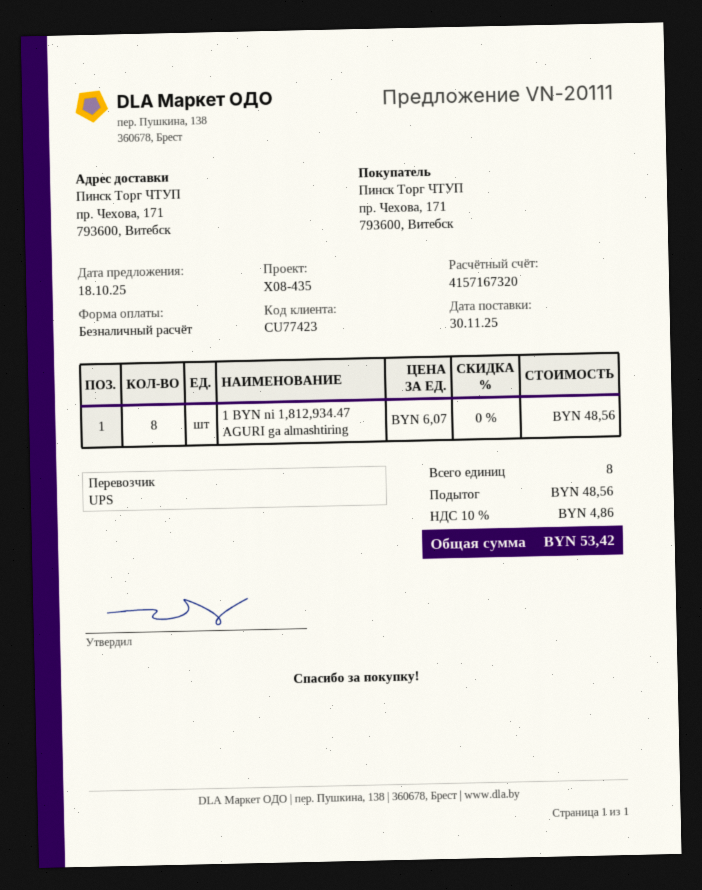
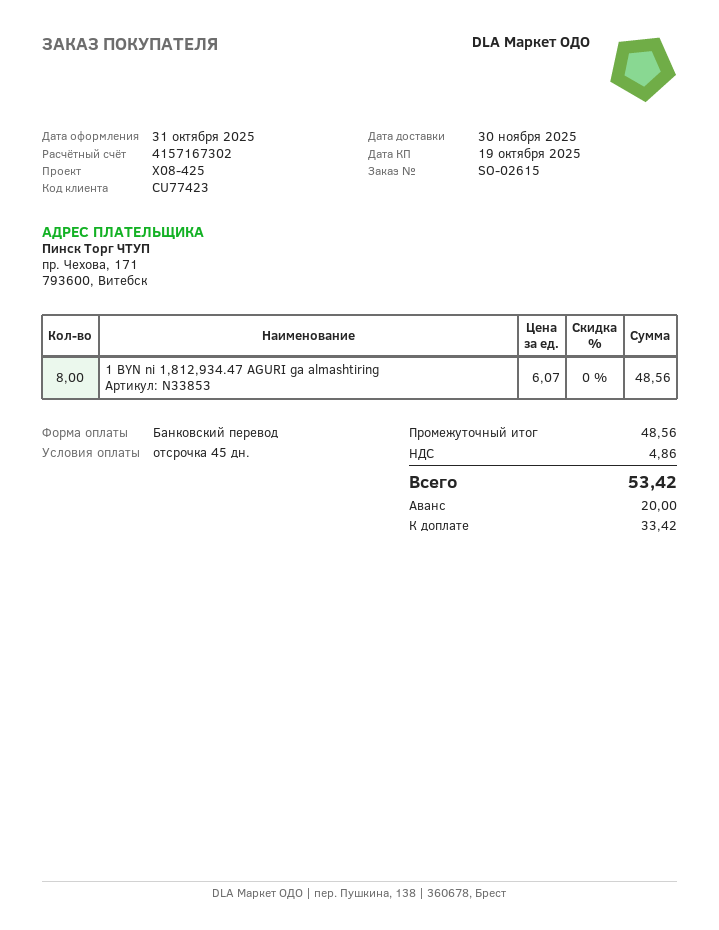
quote date: 2025-10-18 -> 2025-10-19
reference: X08-435 -> X08-425
bank account: 4157167320 -> 4157167302

